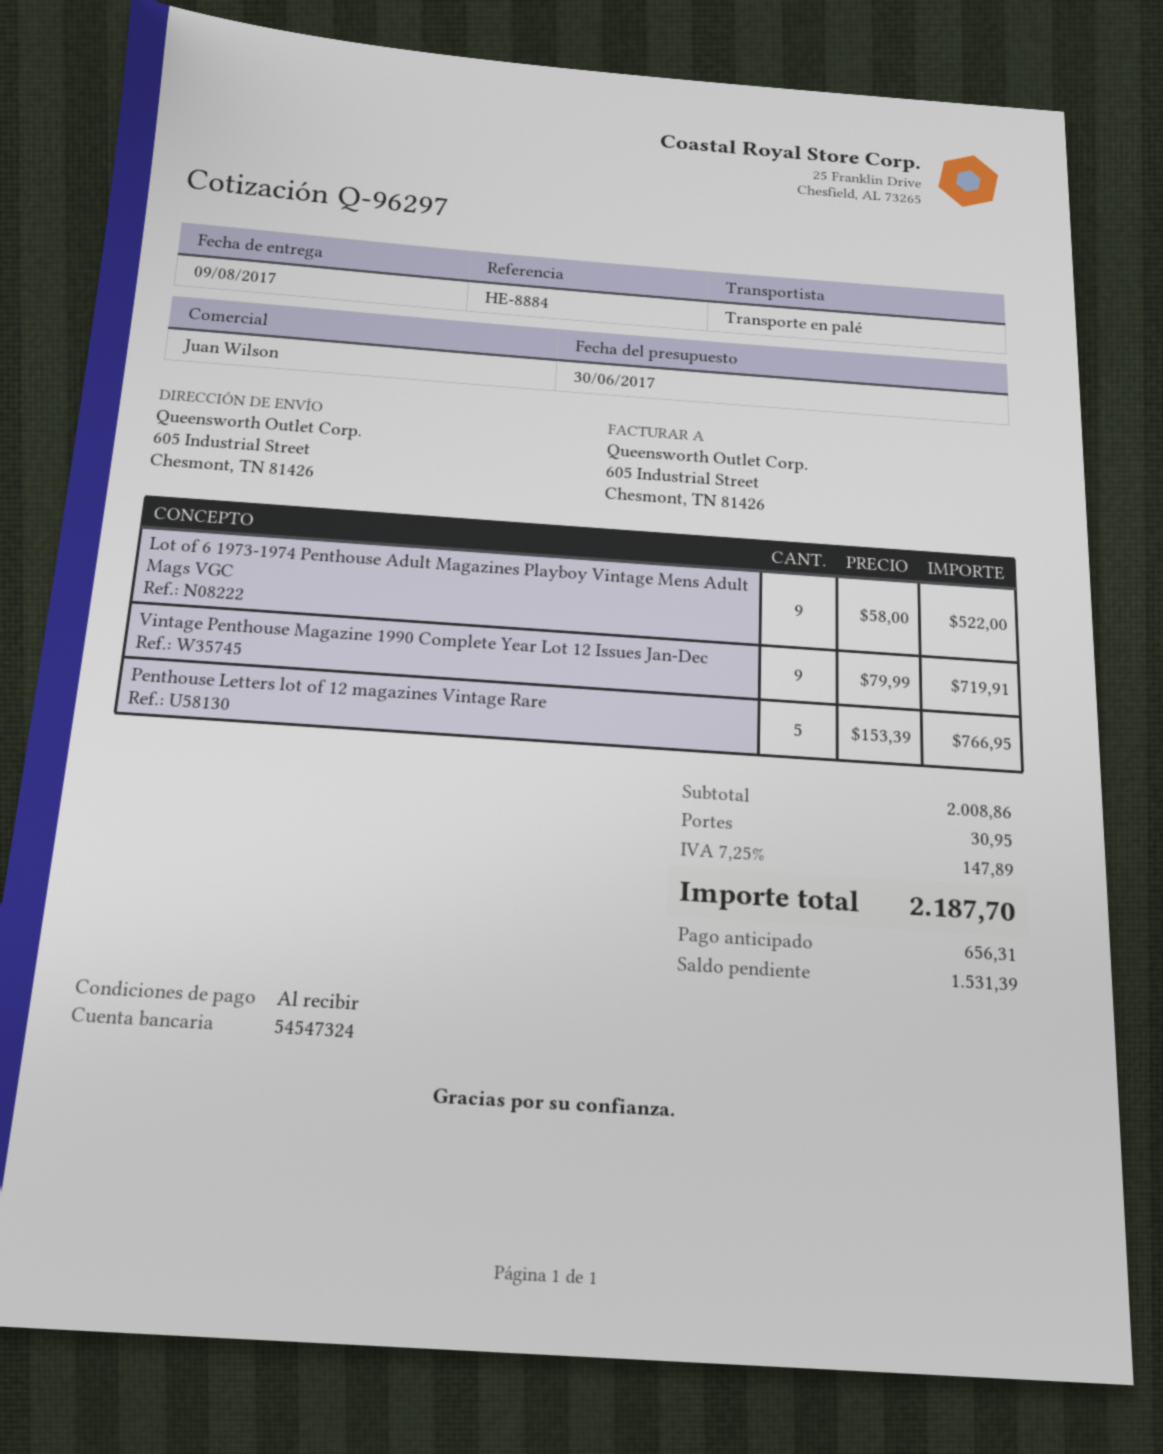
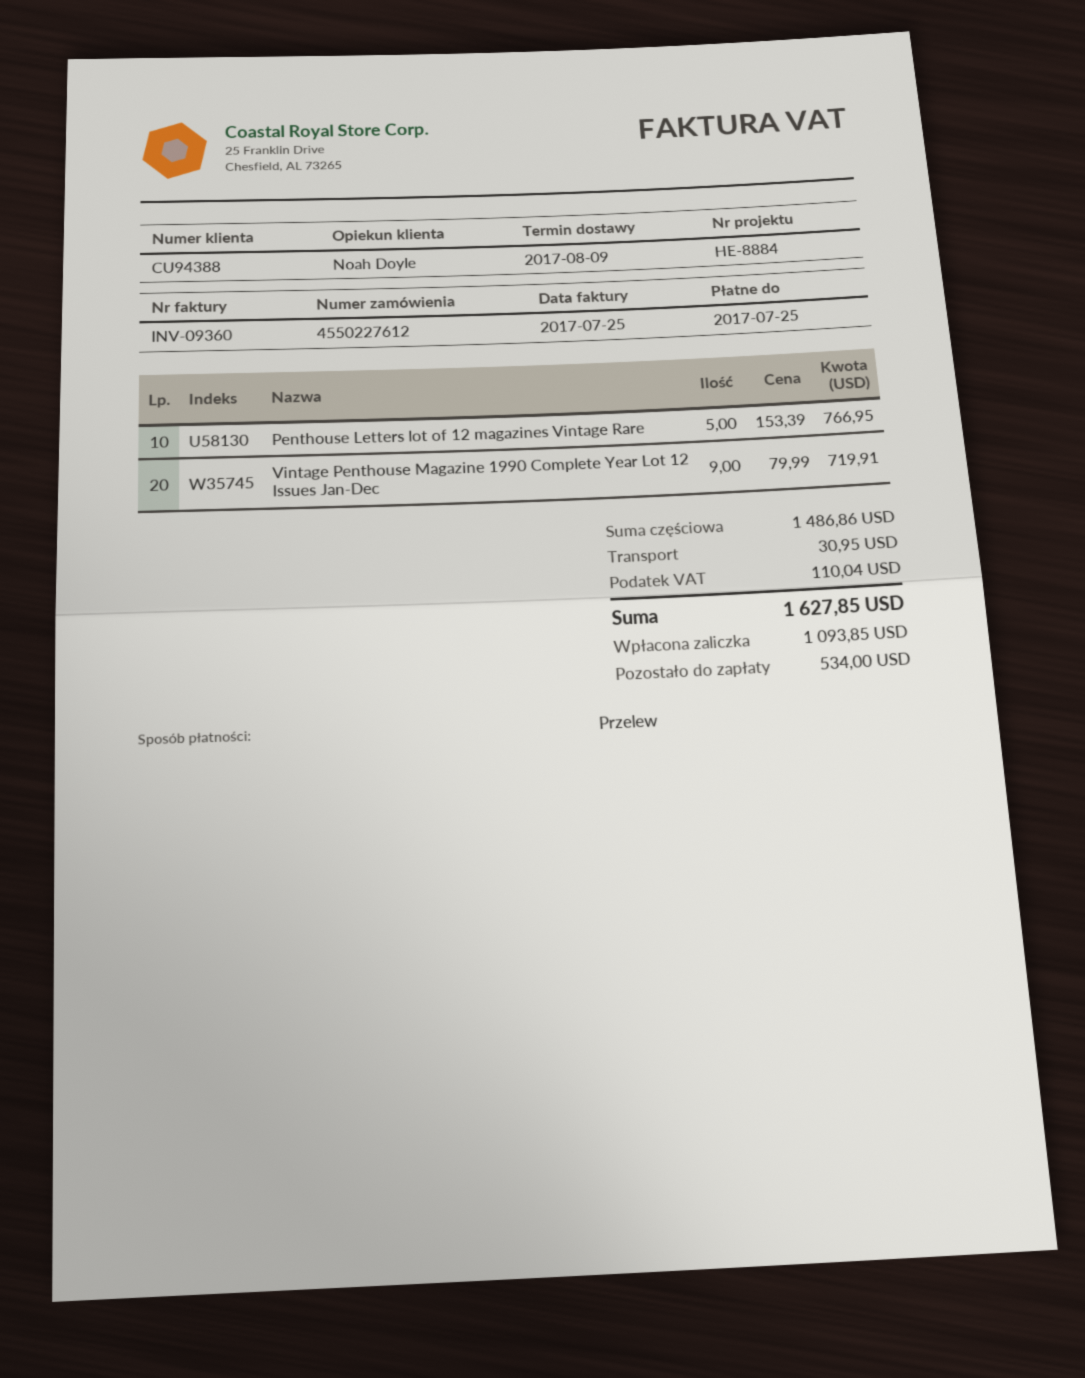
sales rep: Juan Wilson -> Noah Doyle
Lot of 6 1973-1974 Penthouse Adult Magazines Playboy Vintage Mens Adult Mags VGC: 9 x 58.00 = 522.00 -> none
subtotal: 2008.86 -> 1486.86
tax: 147.89 -> 110.04
total: 2187.70 -> 1627.85
deposit: 656.31 -> 1093.85
balance: 1531.39 -> 534.00

